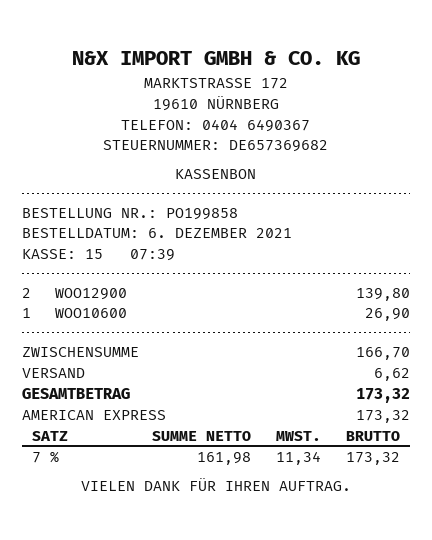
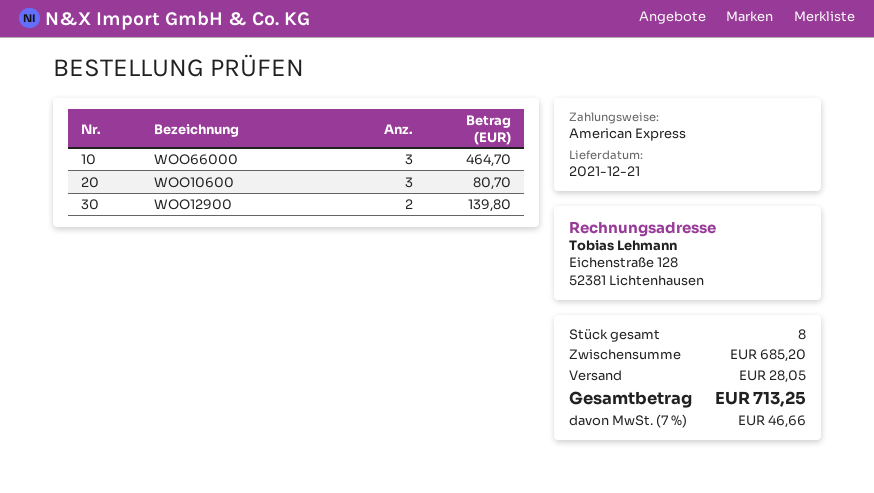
WOO10600: 1 for 26.90 -> 3 for 80.70
WOO66000: none -> 3 for 464.70
subtotal: 166.70 -> 685.20
shipping: 6.62 -> 28.05
tax: 7% = 11.34 -> 7% = 46.66
total: 173.32 -> 713.25

